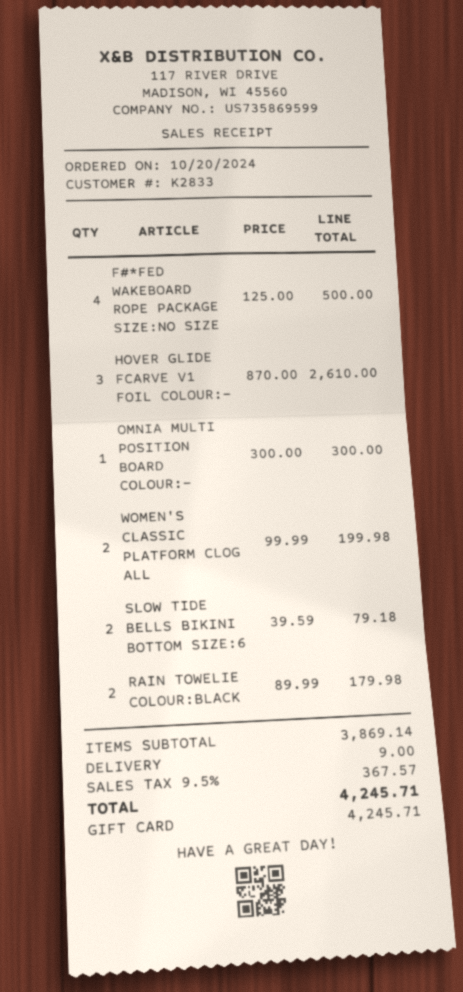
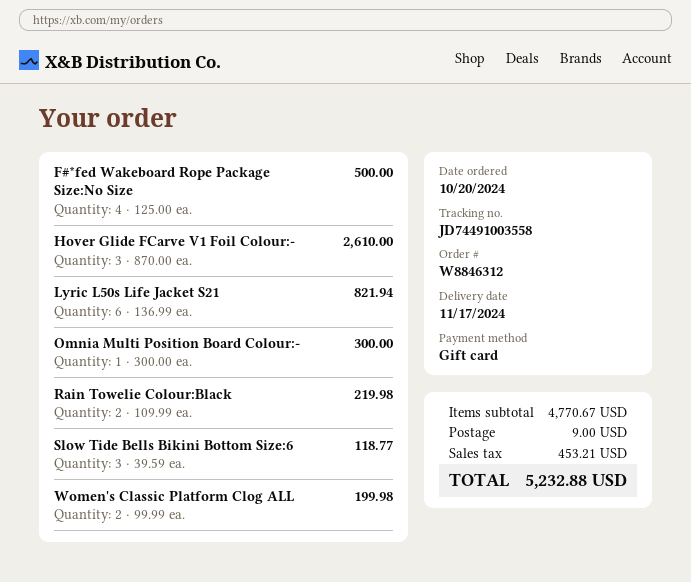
SLOW TIDE BELLS BIKINI BOTTOM SIZE:6: 2 x 39.59 = 79.18 -> 3 x 39.59 = 118.77
RAIN TOWELIE COLOUR:BLACK: 2 x 89.99 = 179.98 -> 2 x 109.99 = 219.98
Lyric L50s Life Jacket S21: none -> 6 x 136.99 = 821.94
subtotal: 3869.14 -> 4770.67
tax: 367.57 -> 453.21
total: 4245.71 -> 5232.88

